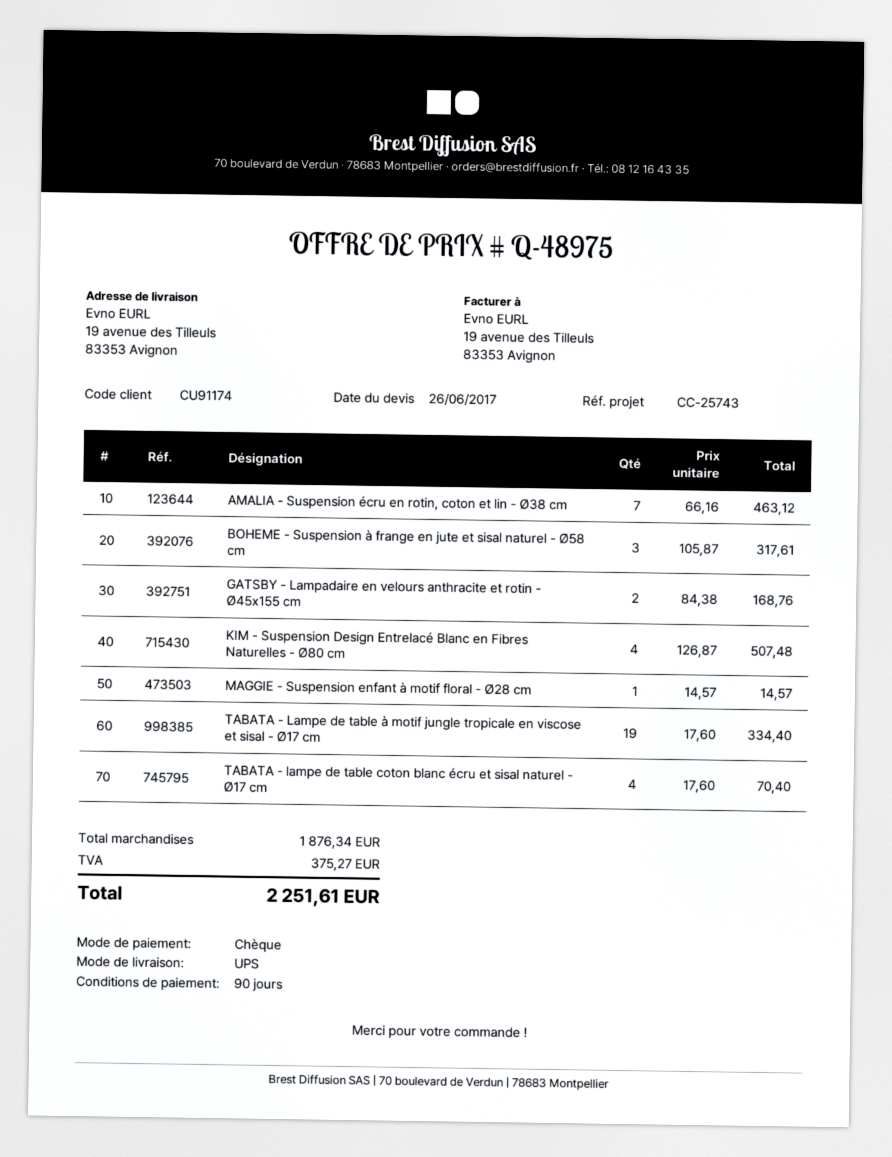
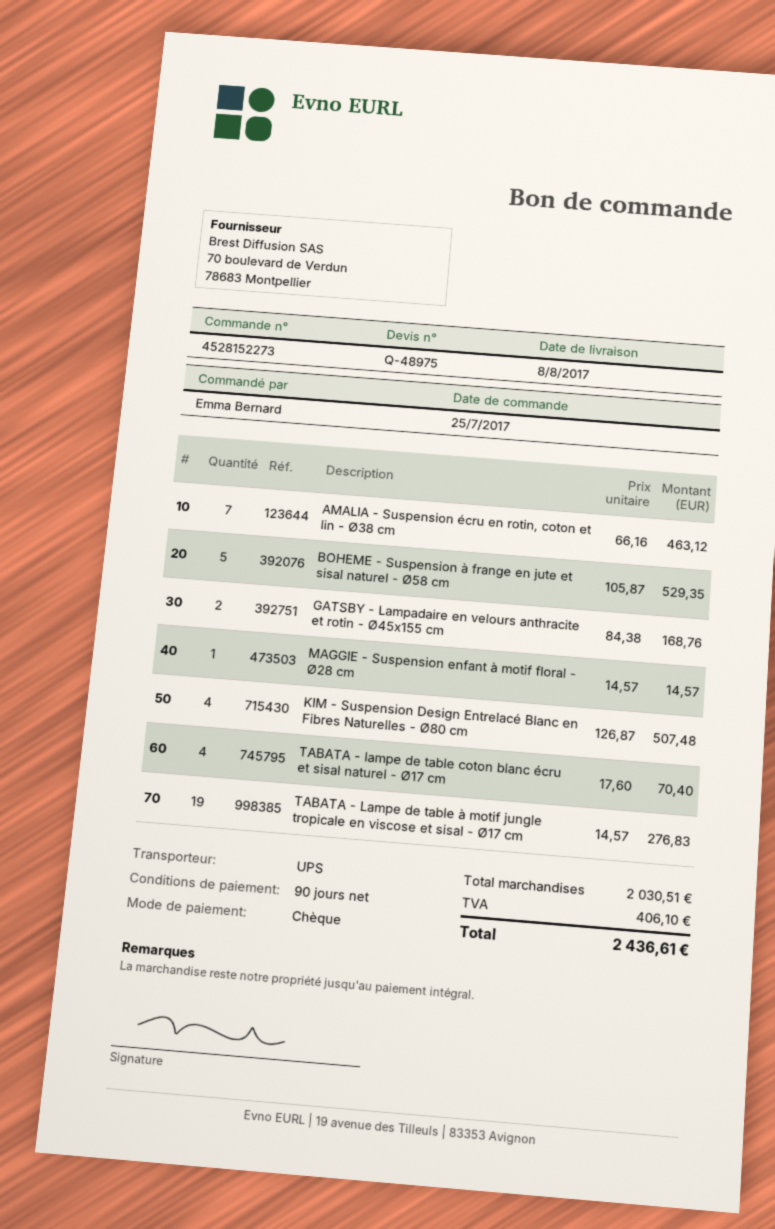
BOHEME - Suspension à frange en jute et sisal naturel - Ø58 cm: 3 x 105.87 = 317.61 -> 5 x 105.87 = 529.35
TABATA - Lampe de table à motif jungle tropicale en viscose et sisal - Ø17 cm: 19 x 17.60 = 334.40 -> 19 x 14.57 = 276.83
subtotal: 1876.34 -> 2030.51
tax: 375.27 -> 406.10
total: 2251.61 -> 2436.61

